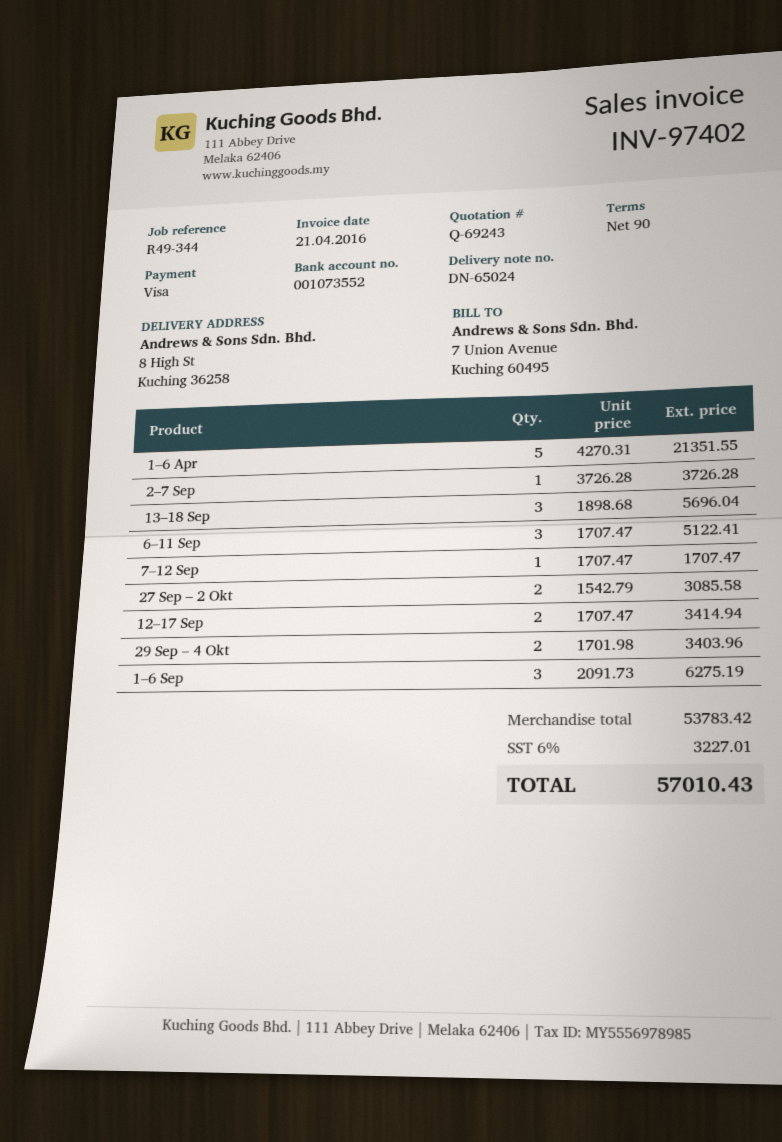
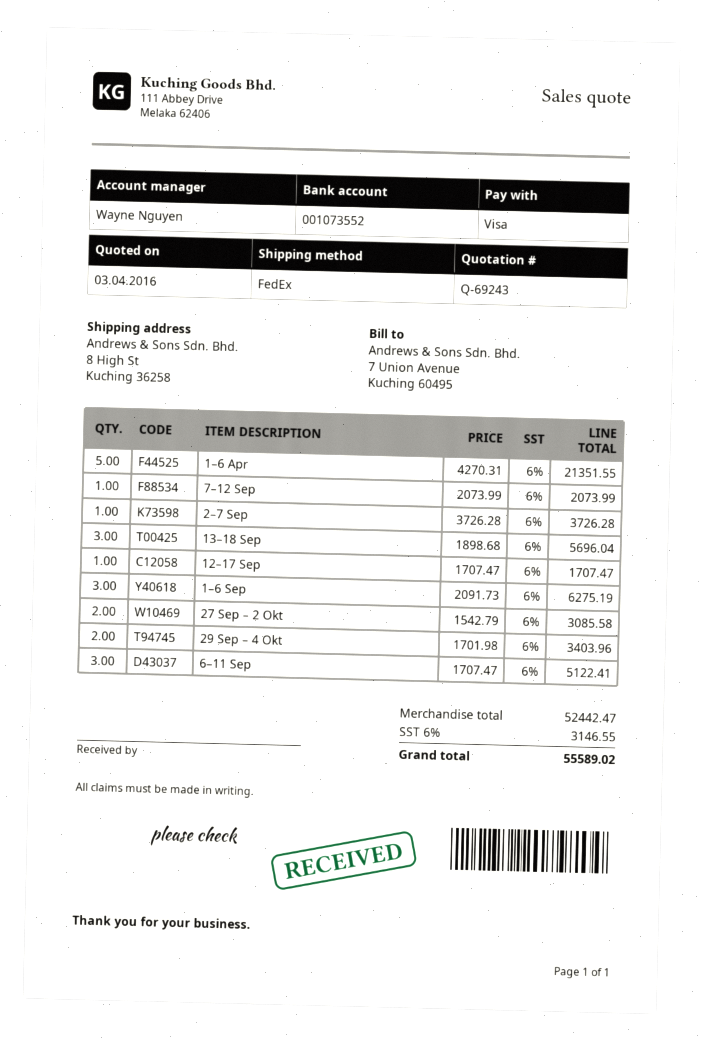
7–12 Sep: 1 x 1707.47 = 1707.47 -> 1 x 2073.99 = 2073.99
12–17 Sep: 2 x 1707.47 = 3414.94 -> 1 x 1707.47 = 1707.47
subtotal: 53783.42 -> 52442.47
tax: 6% = 3227.01 -> 6% = 3146.55
total: 57010.43 -> 55589.02

